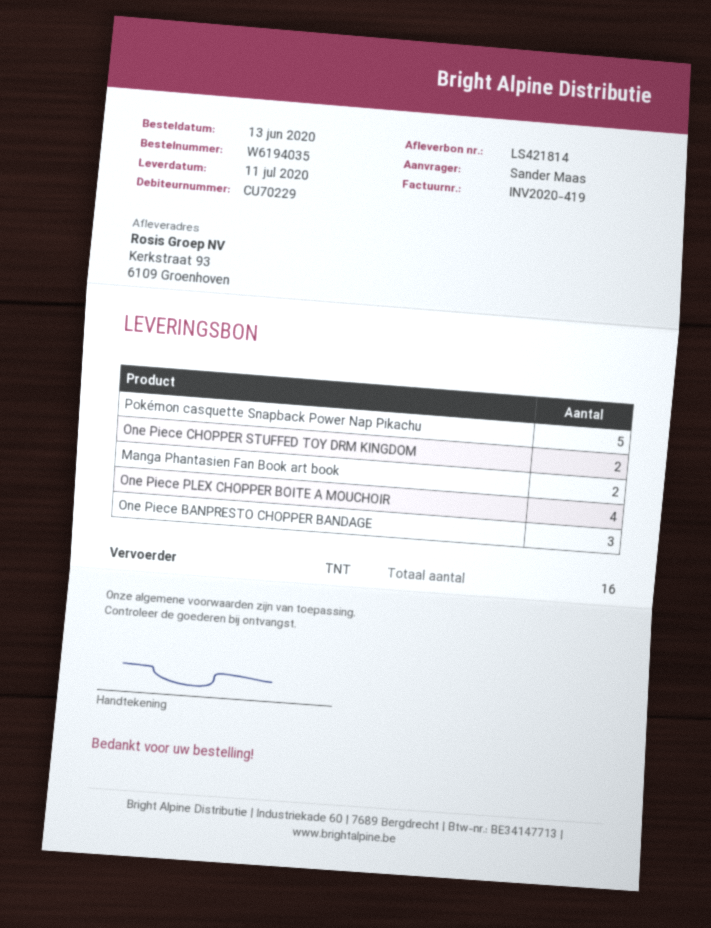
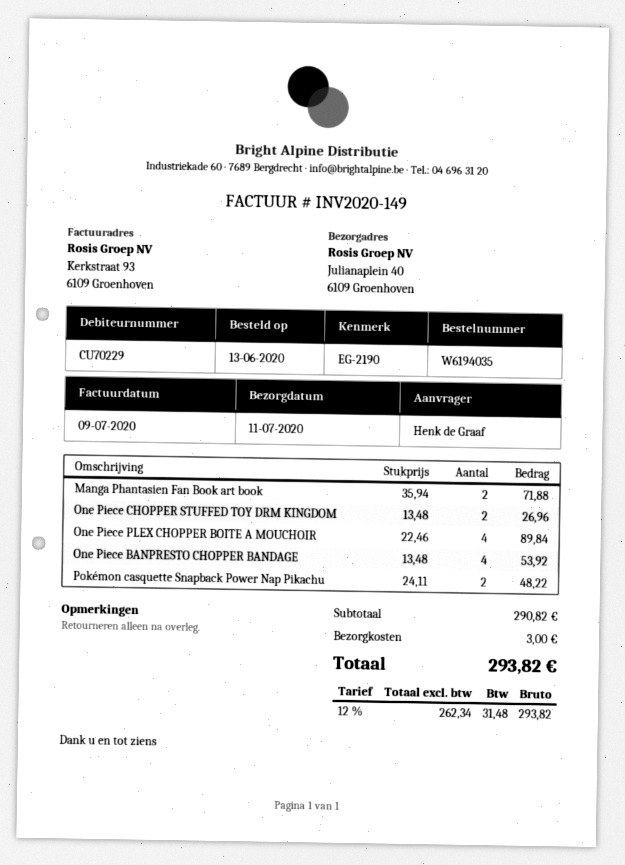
invoice number: INV2020-419 -> INV2020-149
ordered by: Sander Maas -> Henk de Graaf
ship to: Kerkstraat 93, 6109 Groenhoven -> Julianaplein 40, 6109 Groenhoven
Pokémon casquette Snapback Power Nap Pikachu: 5 -> 2
One Piece BANPRESTO CHOPPER BANDAGE: 3 -> 4

